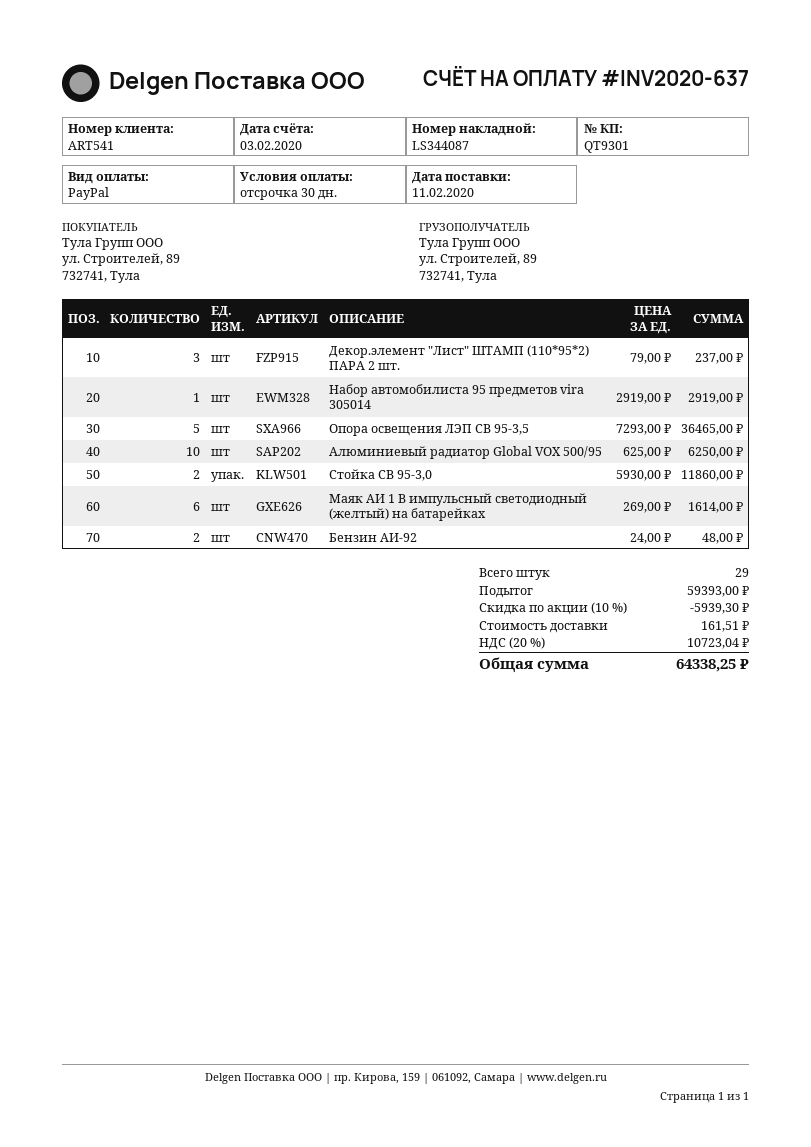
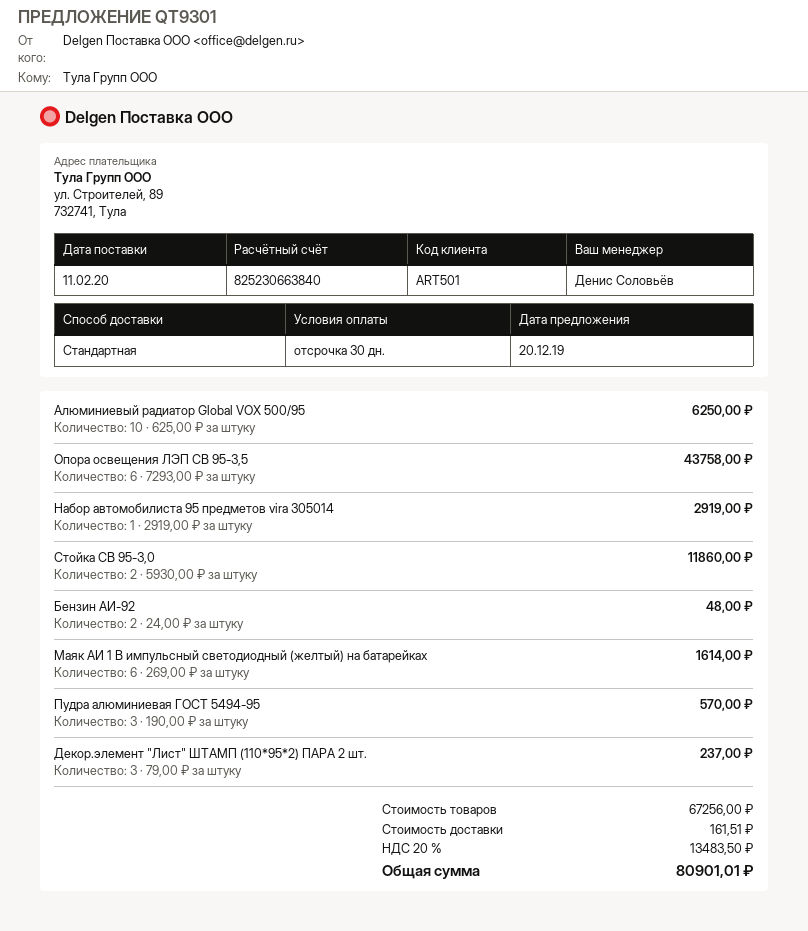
customer number: ART541 -> ART501
Опора освещения ЛЭП СВ 95-3,5: 5 x 7293.00 = 36465.00 -> 6 x 7293.00 = 43758.00
Пудра алюминиевая ГОСТ 5494-95: none -> 3 x 190.00 = 570.00
subtotal: 59393.00 -> 67256.00
discount: 10% = 5939.30 -> none
tax: 20% = 10723.04 -> 20% = 13483.50
total: 64338.25 -> 80901.01

